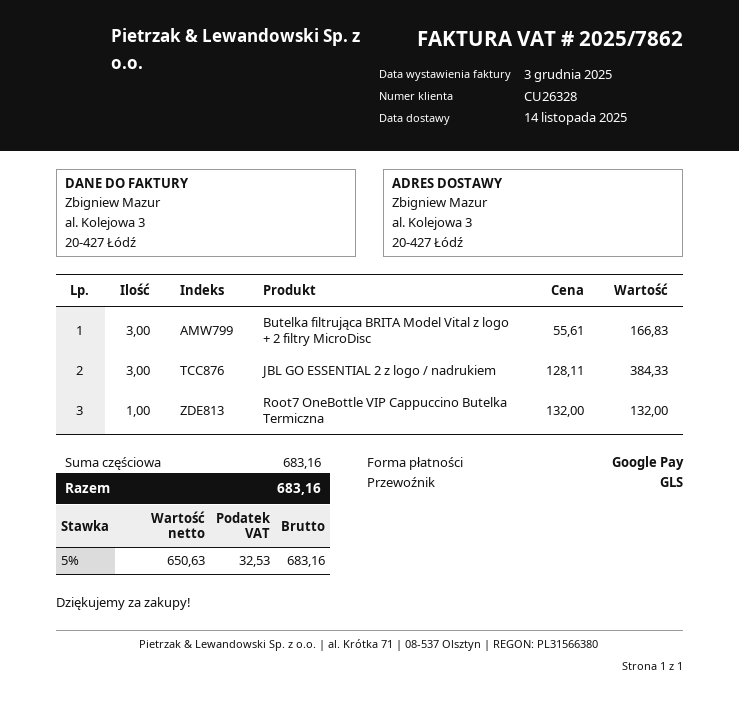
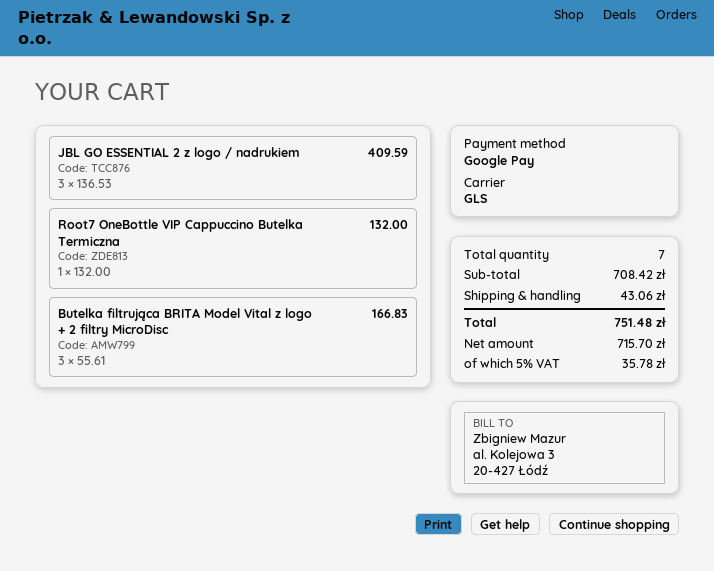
JBL GO ESSENTIAL 2 z logo / nadrukiem: 3 x 128.11 = 384.33 -> 3 x 136.53 = 409.59
subtotal: 683.16 -> 708.42
shipping: none -> 43.06
net: 650.63 -> 715.70
tax: 5% = 32.53 -> 5% = 35.78
total: 683.16 -> 751.48

